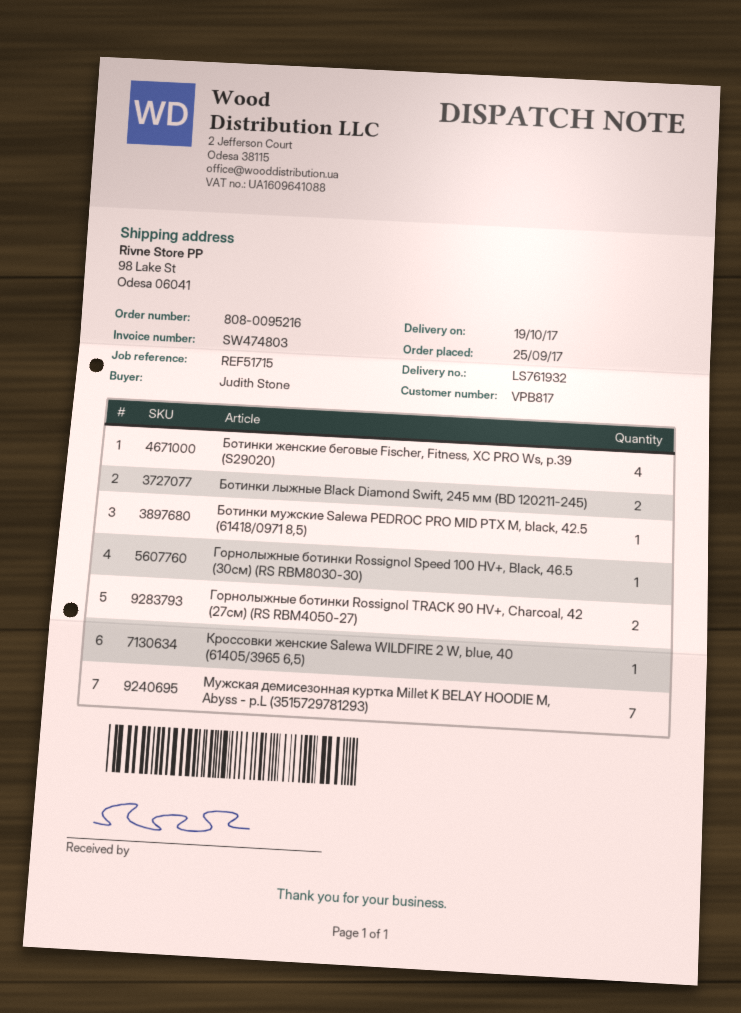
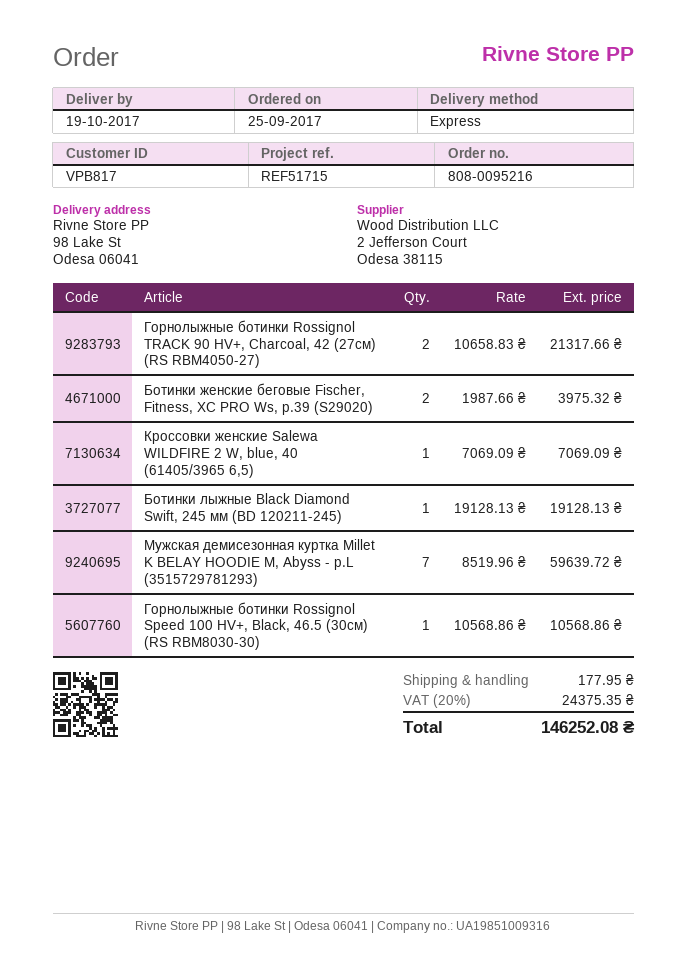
Ботинки женские беговые Fischer, Fitness, XC PRO Ws, р.39 (S29020): 4 -> 2
Ботинки лыжные Black Diamond Swift, 245 мм (BD 120211-245): 2 -> 1
Ботинки мужские Salewa PEDROC PRO MID PTX M, black, 42.5 (61418/0971 8,5): 1 -> none

